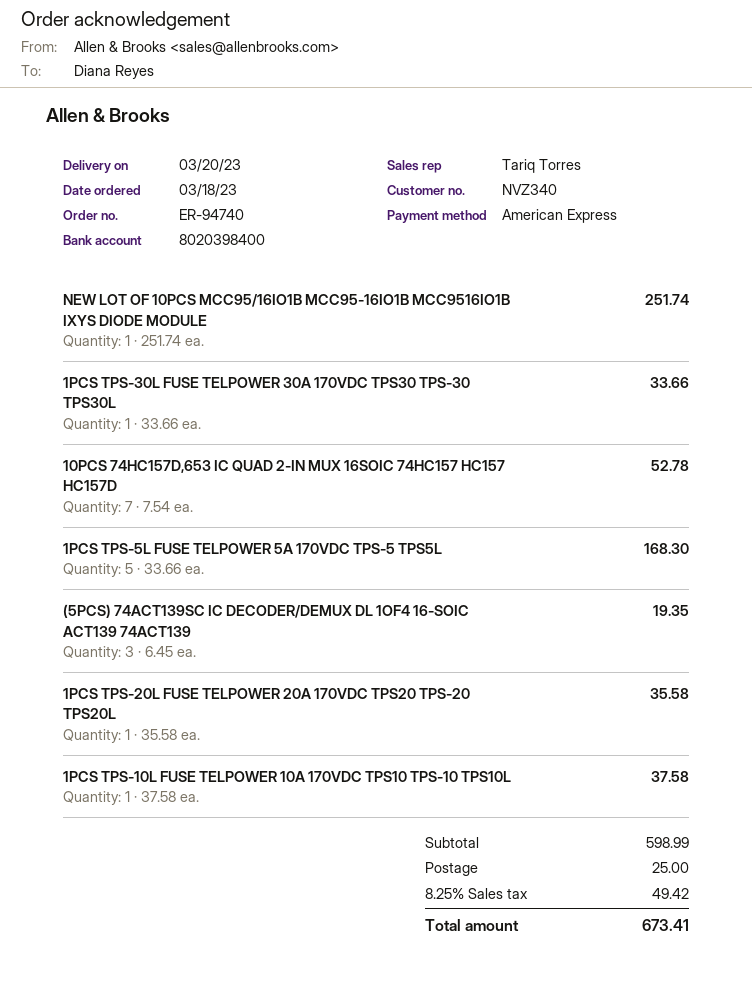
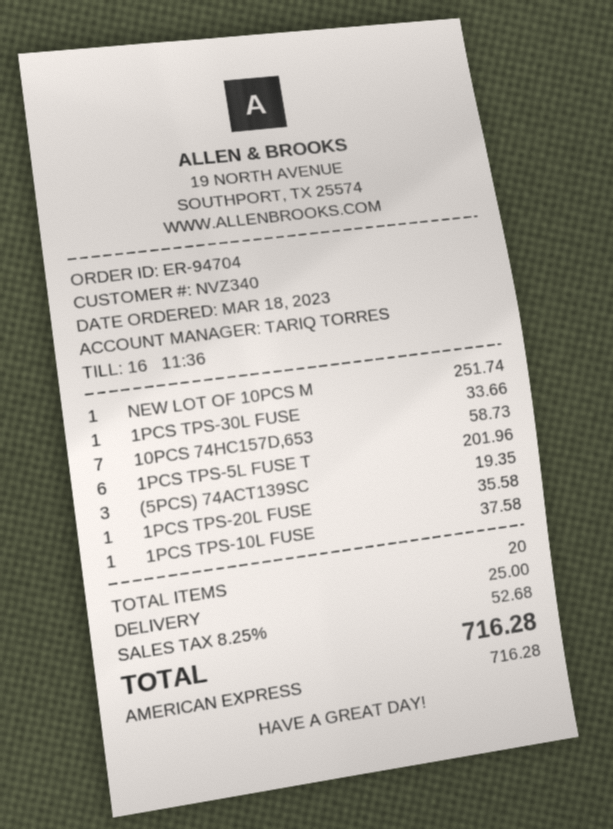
order number: ER-94740 -> ER-94704
10PCS 74HC157D,653 IC QUAD 2-IN MUX 16SOIC 74HC157 HC157 HC157D: 7 for 52.78 -> 7 for 58.73
1PCS TPS-5L FUSE TELPOWER 5A 170VDC TPS-5 TPS5L: 5 for 168.30 -> 6 for 201.96
tax: 8.25% = 49.42 -> 8.25% = 52.68
total: 673.41 -> 716.28

